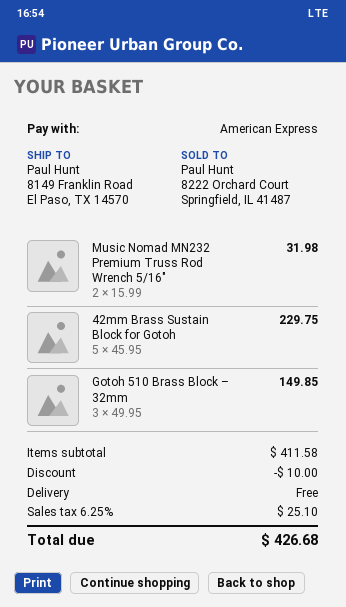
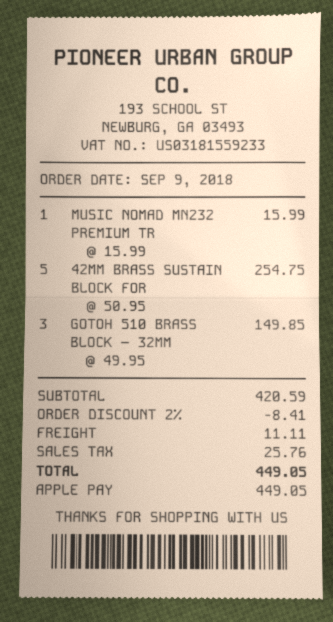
payment method: American Express -> Apple Pay
Music Nomad MN232 Premium Truss Rod Wrench 5/16″: 2 x 15.99 = 31.98 -> 1 x 15.99 = 15.99
42mm Brass Sustain Block for Gotoh: 5 x 45.95 = 229.75 -> 5 x 50.95 = 254.75
subtotal: 411.58 -> 420.59
discount: 10.00 -> 8.41
shipping: 0.00 -> 11.11
tax: 25.10 -> 25.76
total: 426.68 -> 449.05

